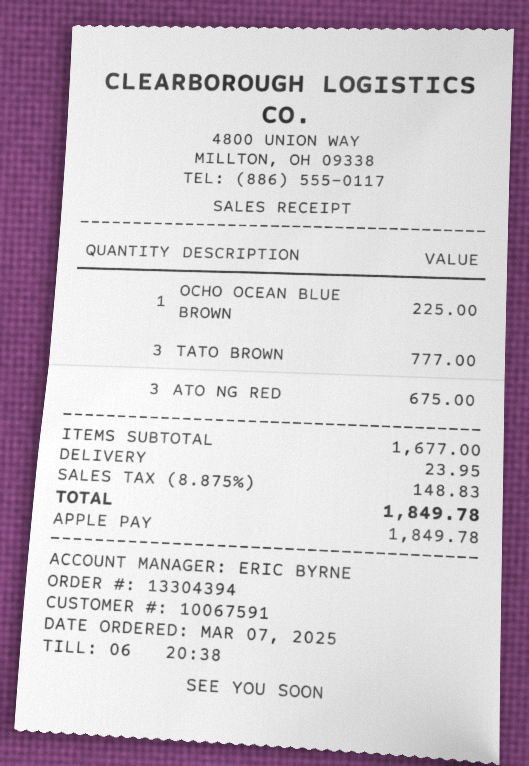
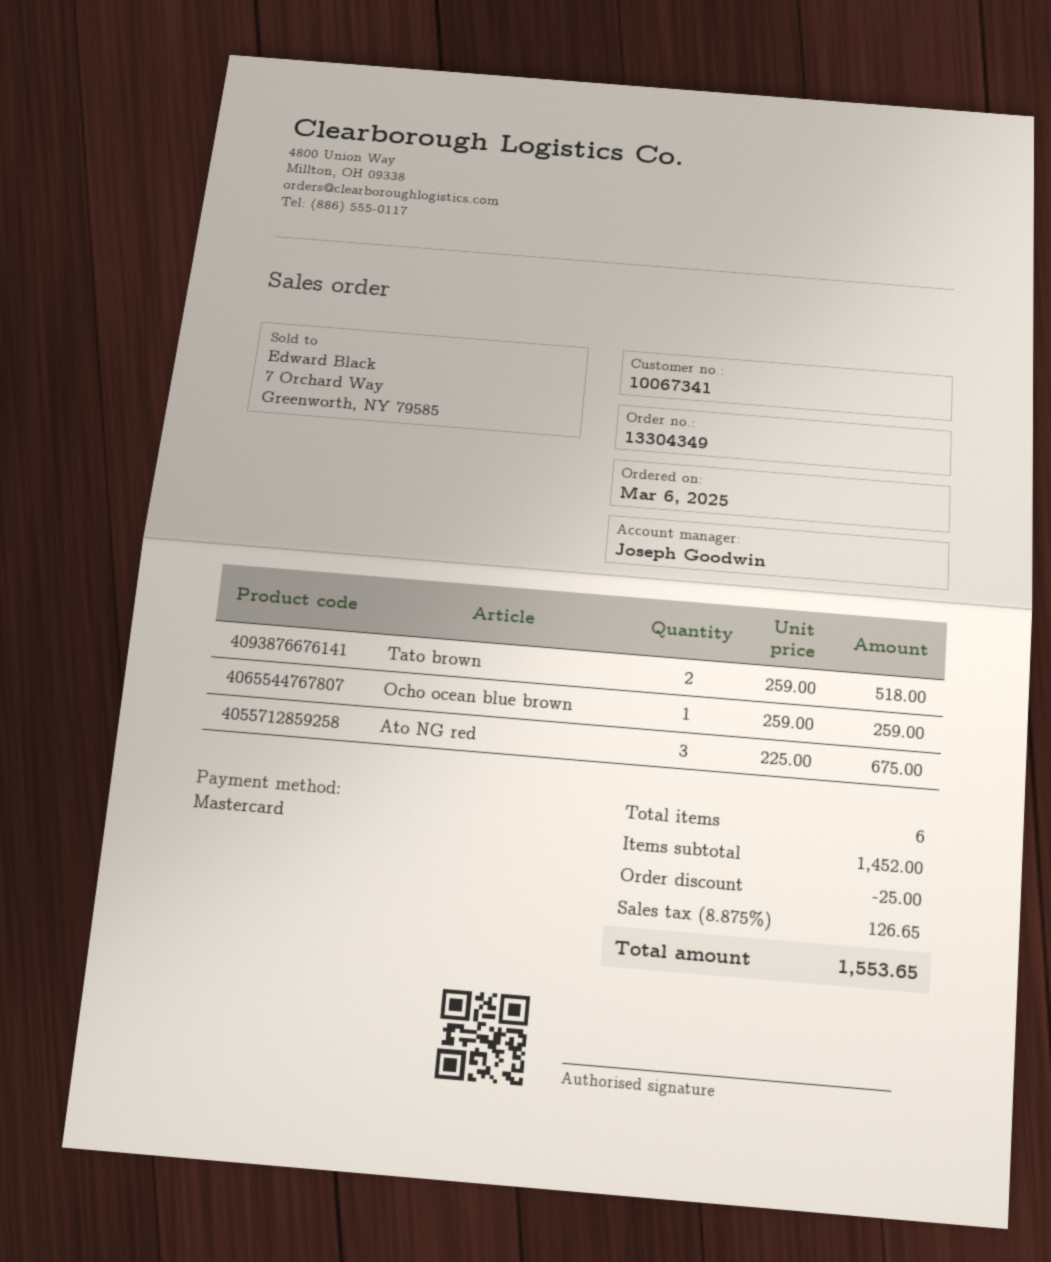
order number: 13304394 -> 13304349
order date: 2025-03-07 -> 2025-03-06
customer number: 10067591 -> 10067341
sales rep: ERIC BYRNE -> Joseph Goodwin
payment method: Apple Pay -> Mastercard
OCHO OCEAN BLUE BROWN: 1 for 225.00 -> 1 for 259.00
TATO BROWN: 3 for 777.00 -> 2 for 518.00
subtotal: 1677.00 -> 1452.00
discount: none -> 25.00
shipping: 23.95 -> none
tax: 8.875% = 148.83 -> 8.875% = 126.65
total: 1849.78 -> 1553.65

